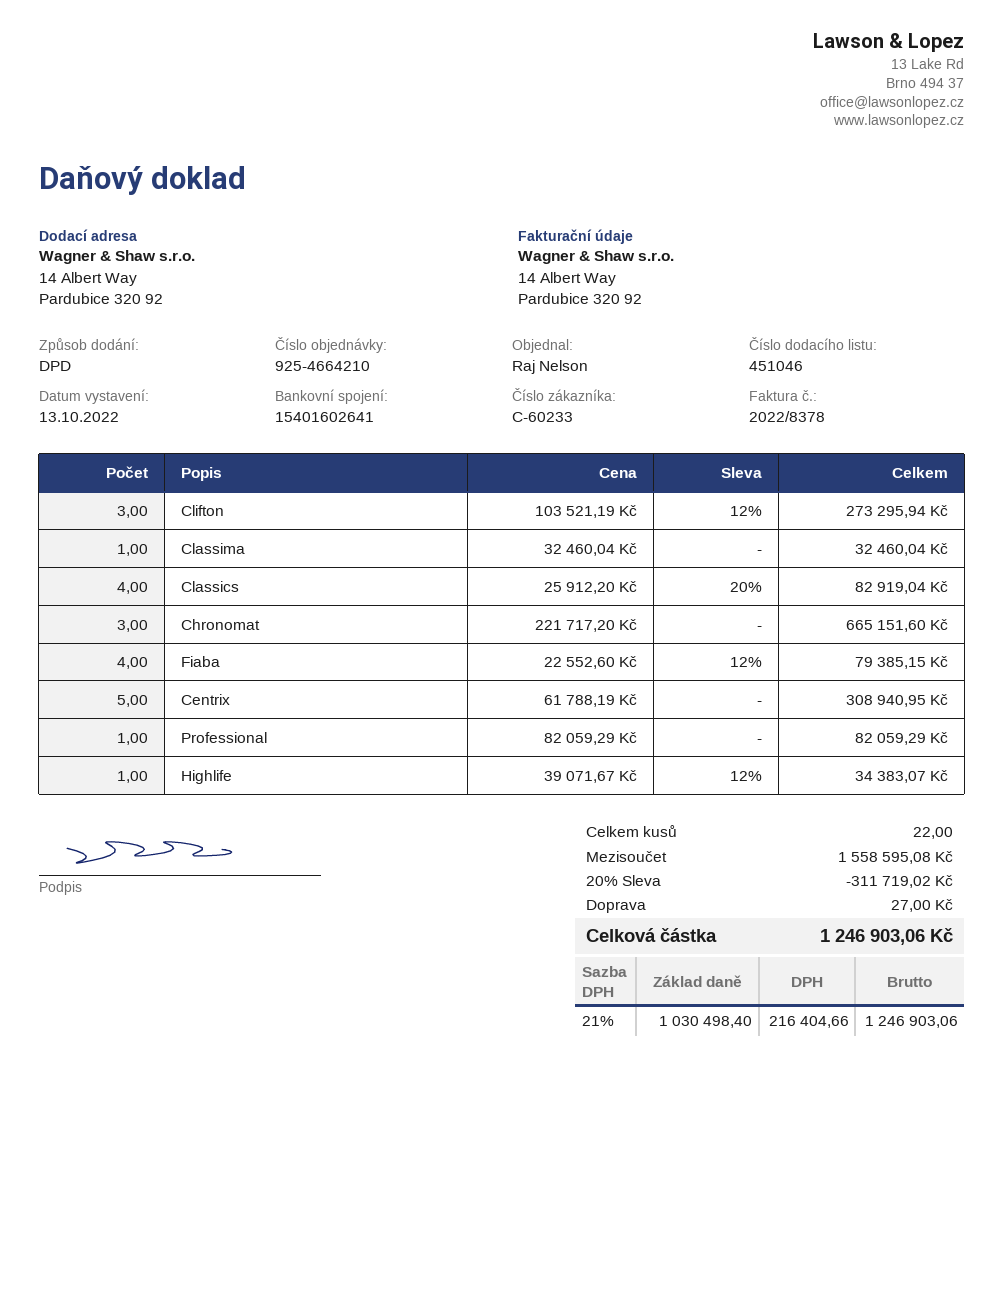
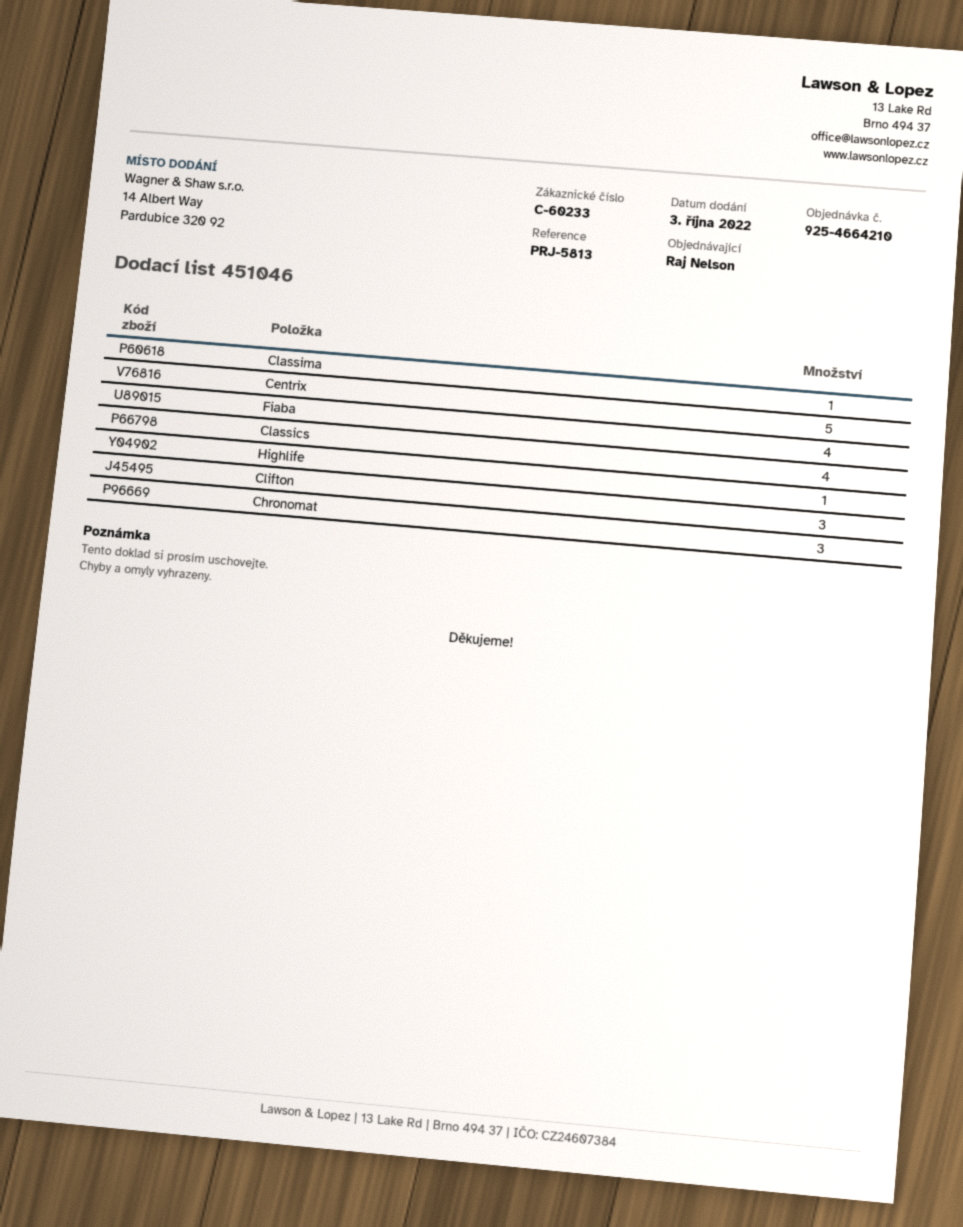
Professional: 1 -> none

